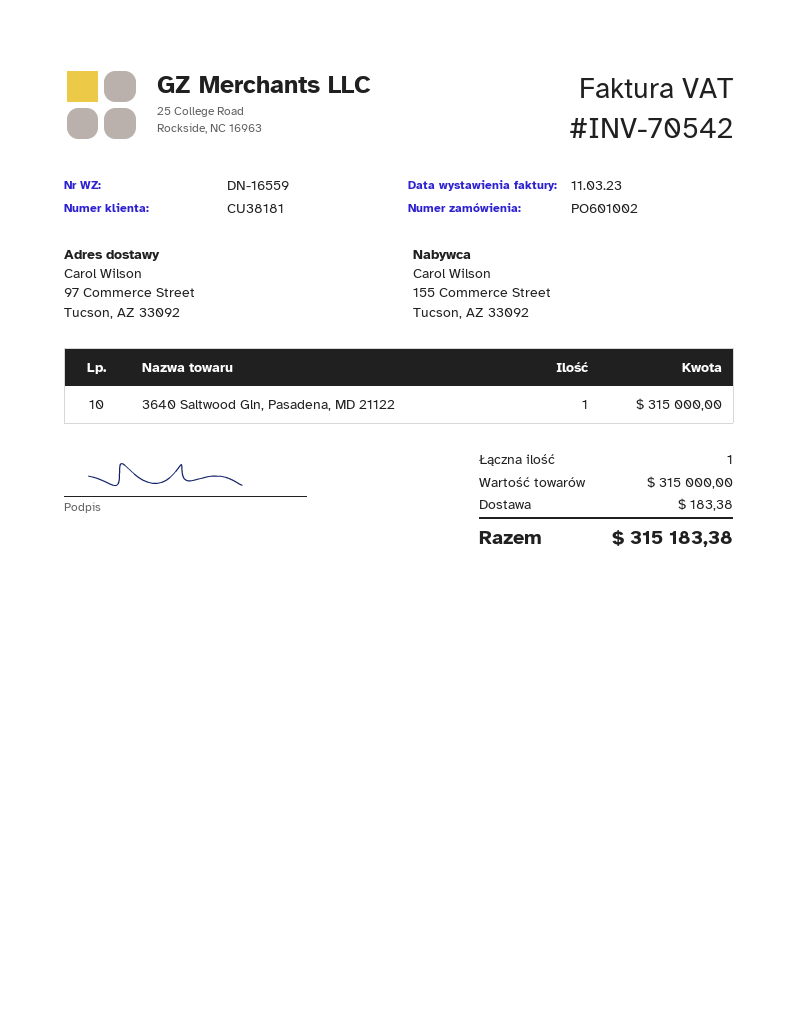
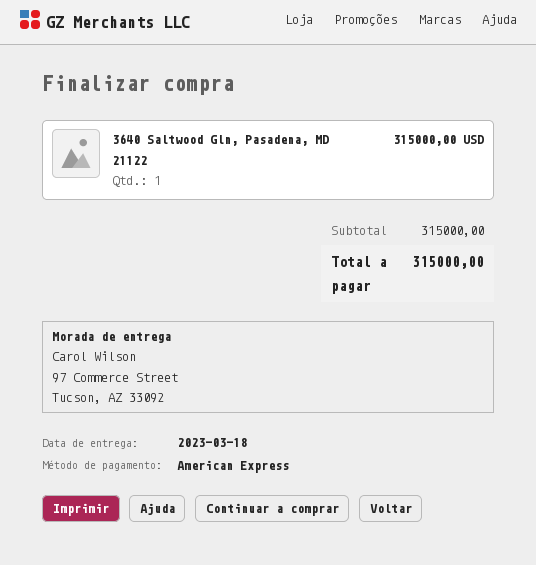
shipping: 183.38 -> none
total: 315183.38 -> 315000.00

